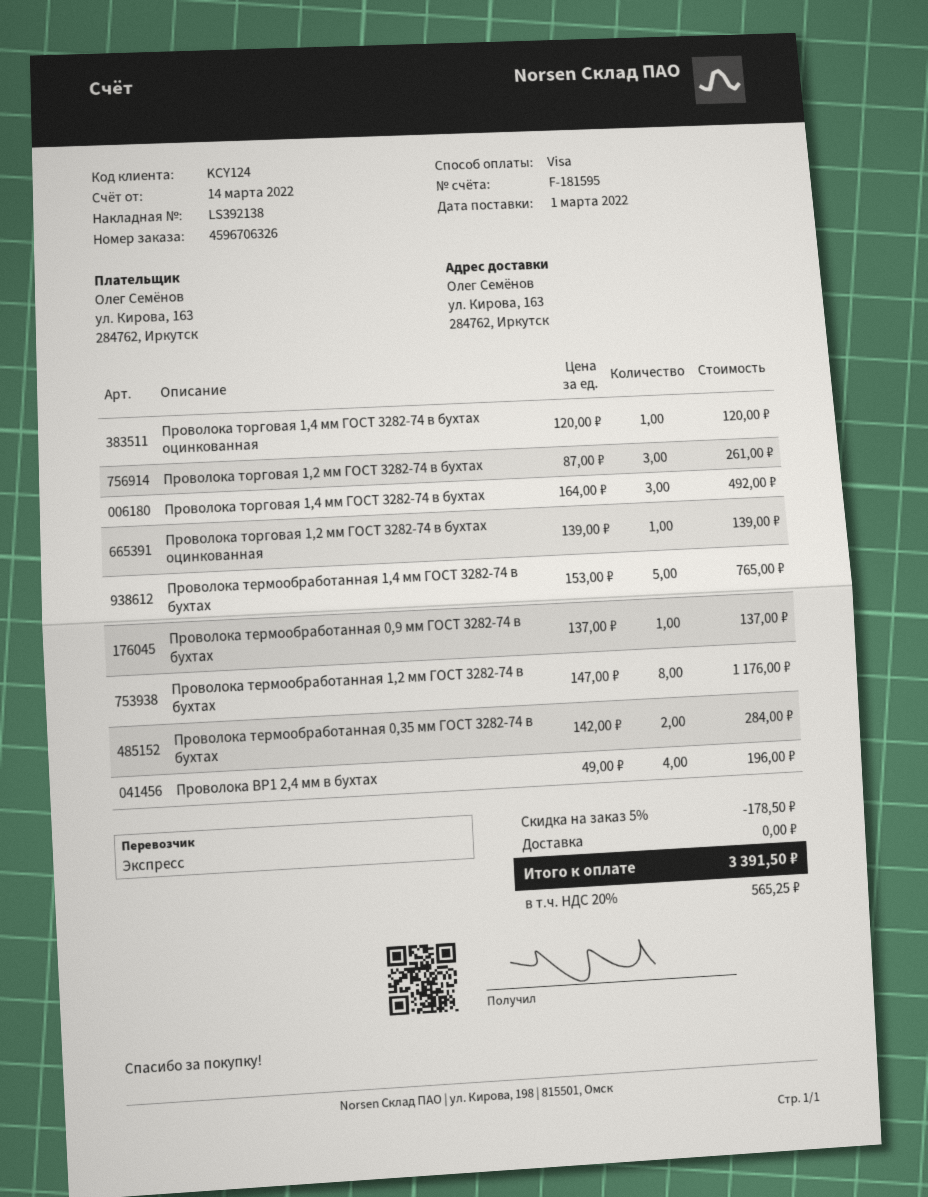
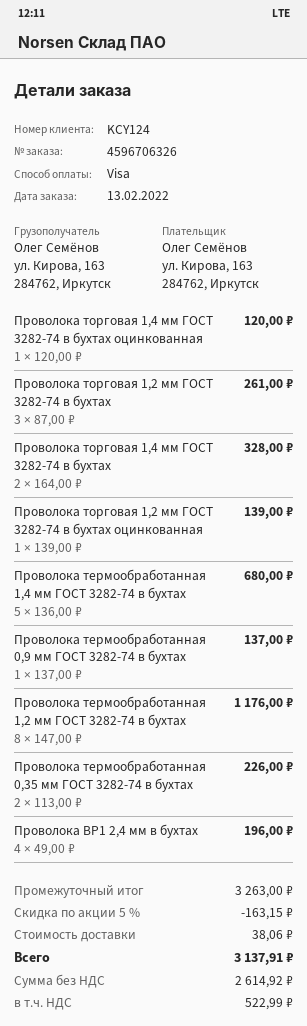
Проволока торговая 1,4 мм ГОСТ 3282-74 в бухтах: 3 x 164.00 = 492.00 -> 2 x 164.00 = 328.00
Проволока термообработанная 1,4 мм ГОСТ 3282-74 в бухтах: 5 x 153.00 = 765.00 -> 5 x 136.00 = 680.00
Проволока термообработанная 0,35 мм ГОСТ 3282-74 в бухтах: 2 x 142.00 = 284.00 -> 2 x 113.00 = 226.00
discount: 5% = 178.50 -> 5% = 163.15
shipping: 0.00 -> 38.06
tax: 565.25 -> 522.99
total: 3391.50 -> 3137.91

